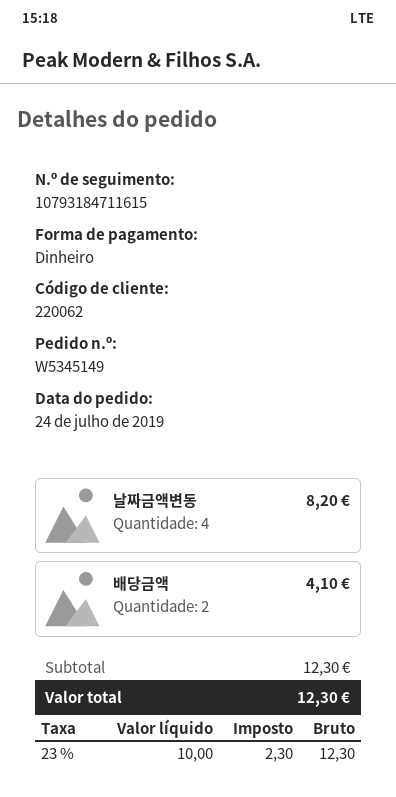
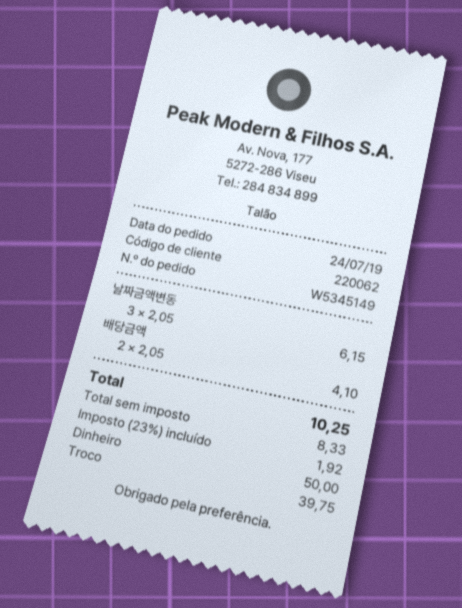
날짜금액변동: 4 for 8.20 -> 3 for 6.15
net: 10.00 -> 8.33
tax: 23% = 2.30 -> 23% = 1.92
total: 12.30 -> 10.25

